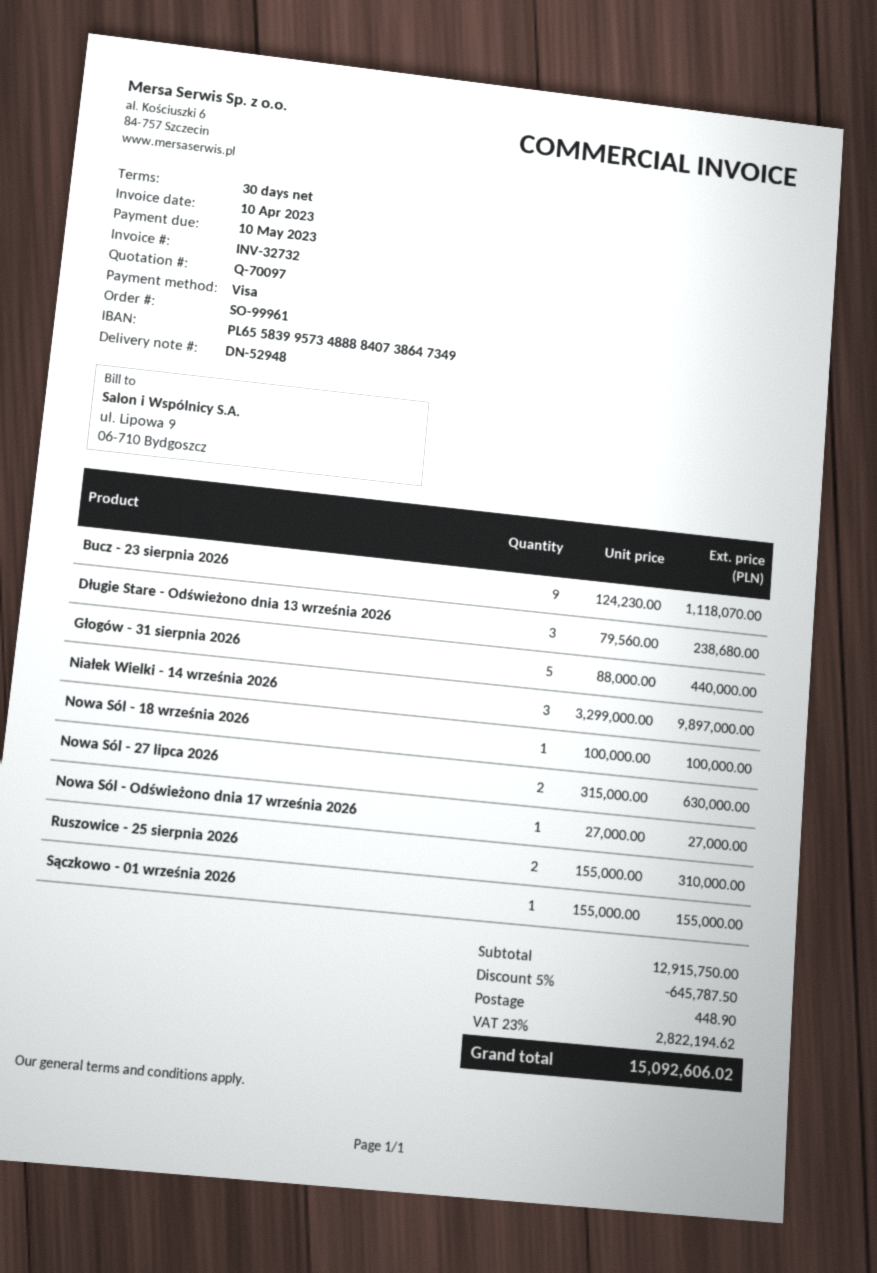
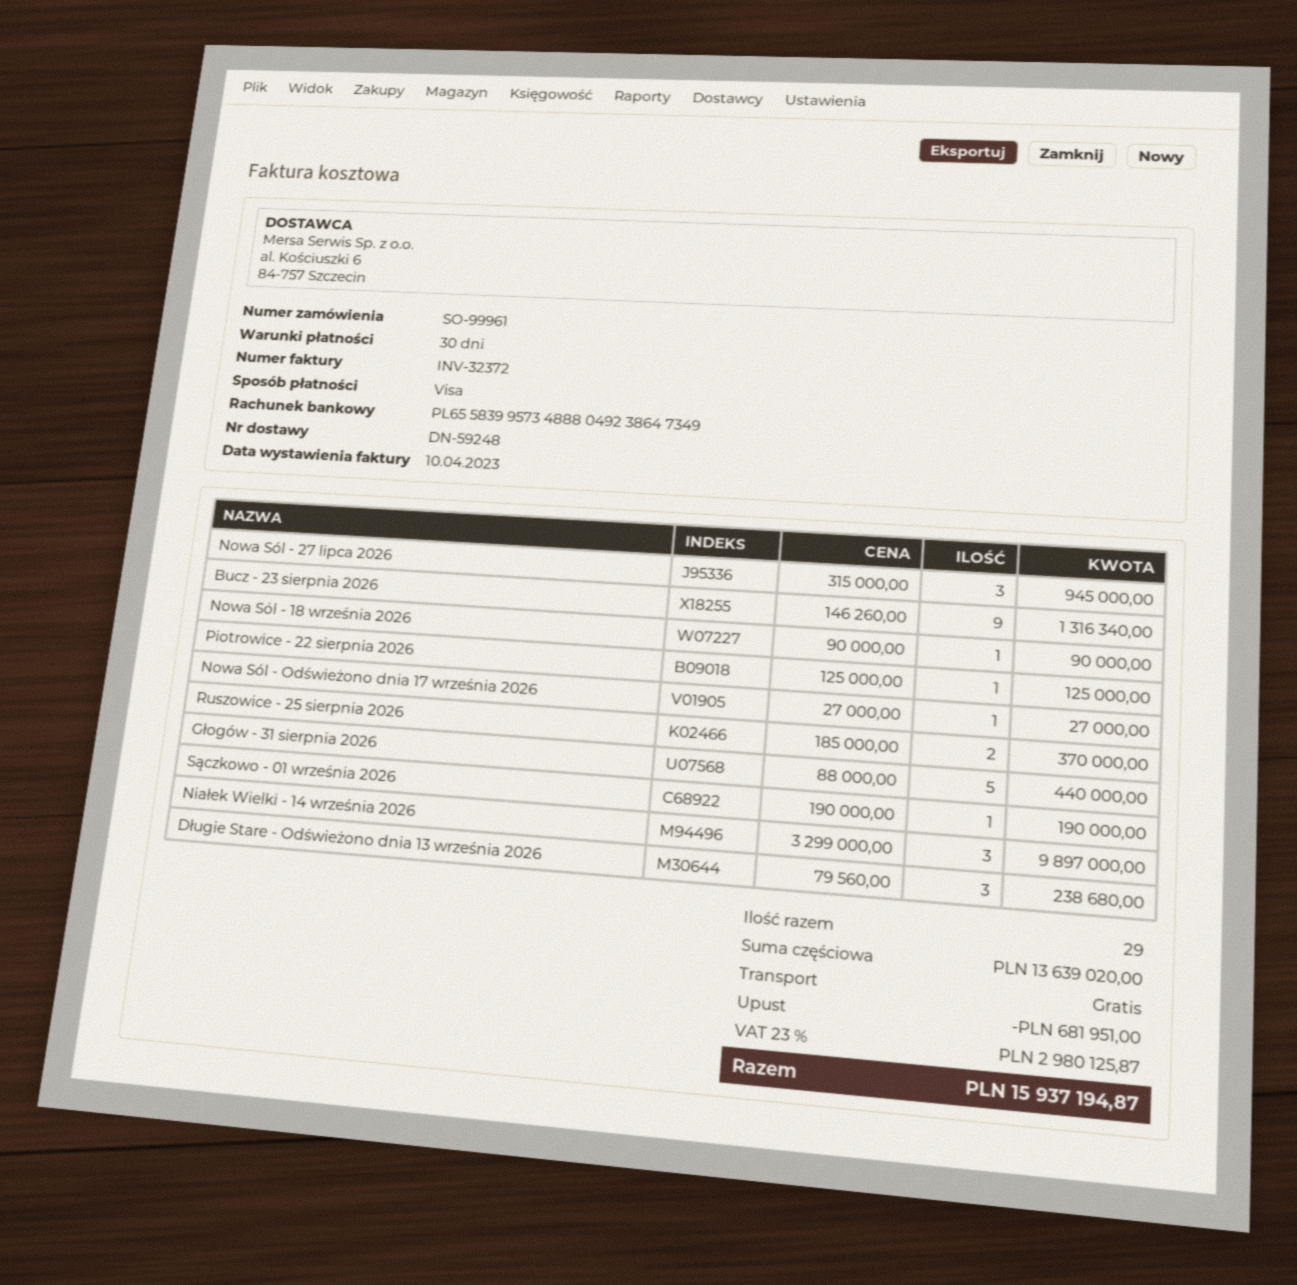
delivery note number: DN-52948 -> DN-59248
invoice number: INV-32732 -> INV-32372
bank account: PL65583995734888840738647349 -> PL65583995734888049238647349
Bucz - 23 sierpnia 2026: 9 x 124230.00 = 1118070.00 -> 9 x 146260.00 = 1316340.00
Nowa Sól - 18 września 2026: 1 x 100000.00 = 100000.00 -> 1 x 90000.00 = 90000.00
Nowa Sól - 27 lipca 2026: 2 x 315000.00 = 630000.00 -> 3 x 315000.00 = 945000.00
Ruszowice - 25 sierpnia 2026: 2 x 155000.00 = 310000.00 -> 2 x 185000.00 = 370000.00
Sączkowo - 01 września 2026: 1 x 155000.00 = 155000.00 -> 1 x 190000.00 = 190000.00
Piotrowice - 22 sierpnia 2026: none -> 1 x 125000.00 = 125000.00
subtotal: 12915750.00 -> 13639020.00
discount: 645787.50 -> 681951.00
shipping: 448.90 -> 0.00
tax: 23% = 2822194.62 -> 23% = 2980125.87
total: 15092606.02 -> 15937194.87

